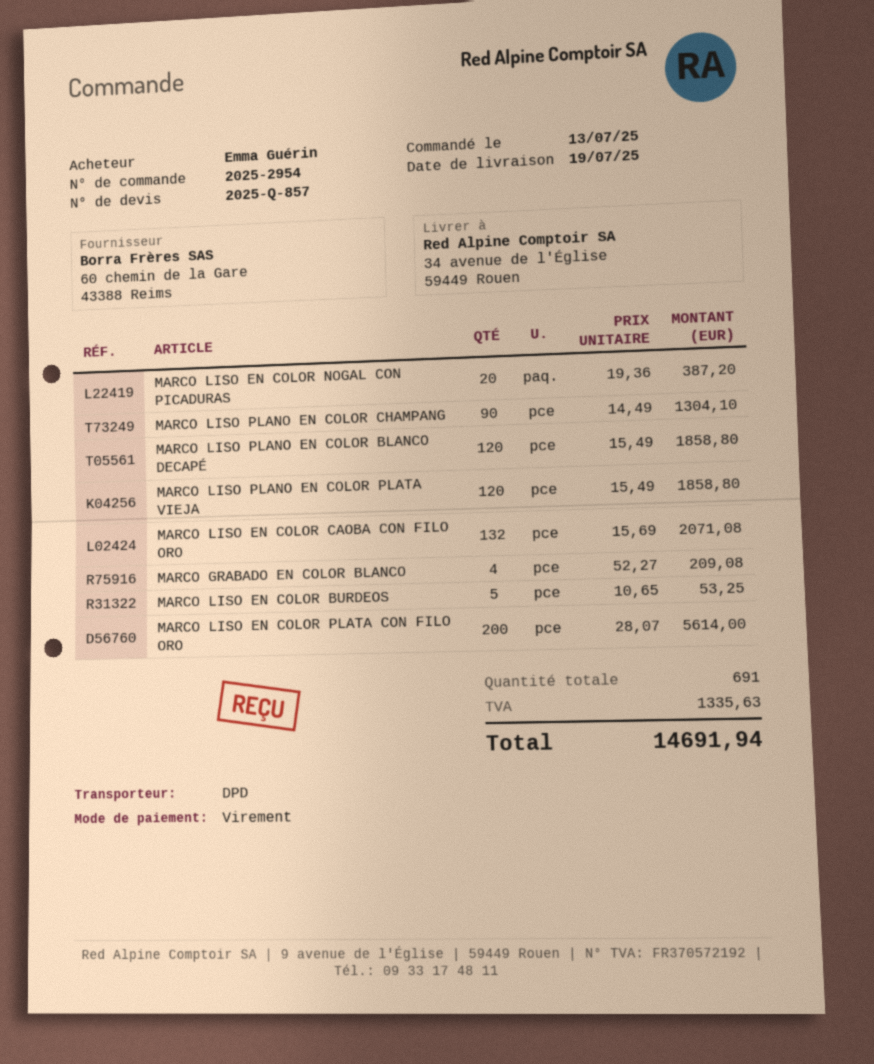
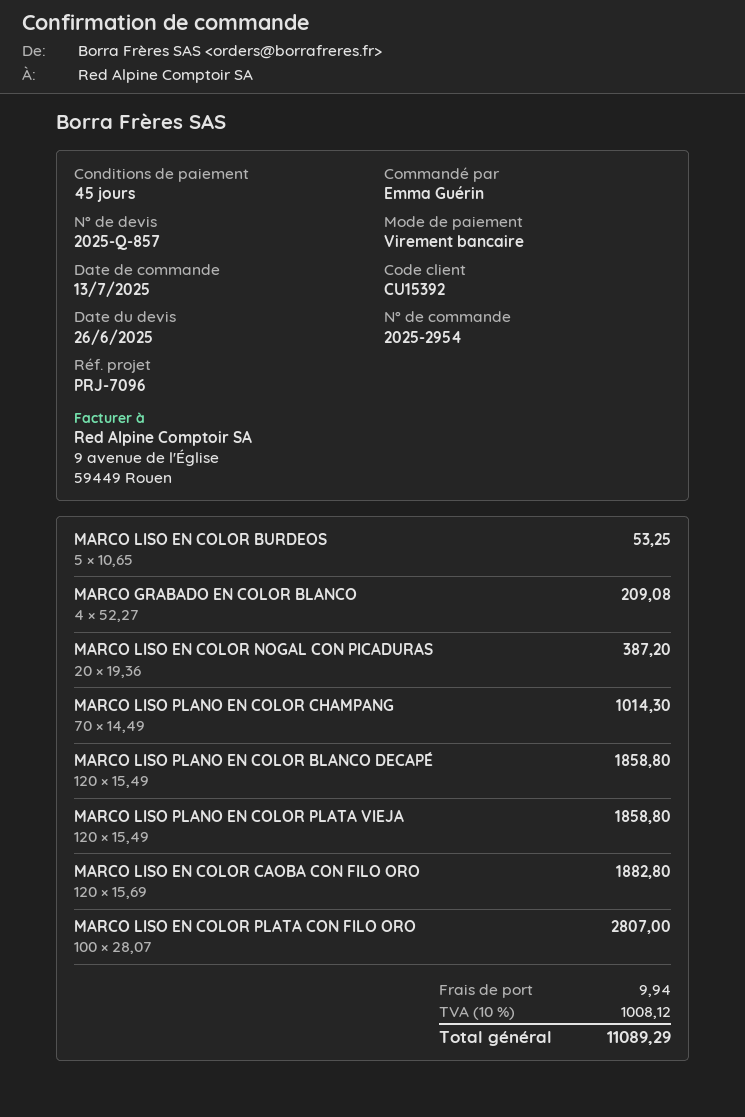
MARCO LISO PLANO EN COLOR CHAMPANG: 90 x 14.49 = 1304.10 -> 70 x 14.49 = 1014.30
MARCO LISO EN COLOR CAOBA CON FILO ORO: 132 x 15.69 = 2071.08 -> 120 x 15.69 = 1882.80
MARCO LISO EN COLOR PLATA CON FILO ORO: 200 x 28.07 = 5614.00 -> 100 x 28.07 = 2807.00
shipping: none -> 9.94
tax: 1335.63 -> 1008.12
total: 14691.94 -> 11089.29

